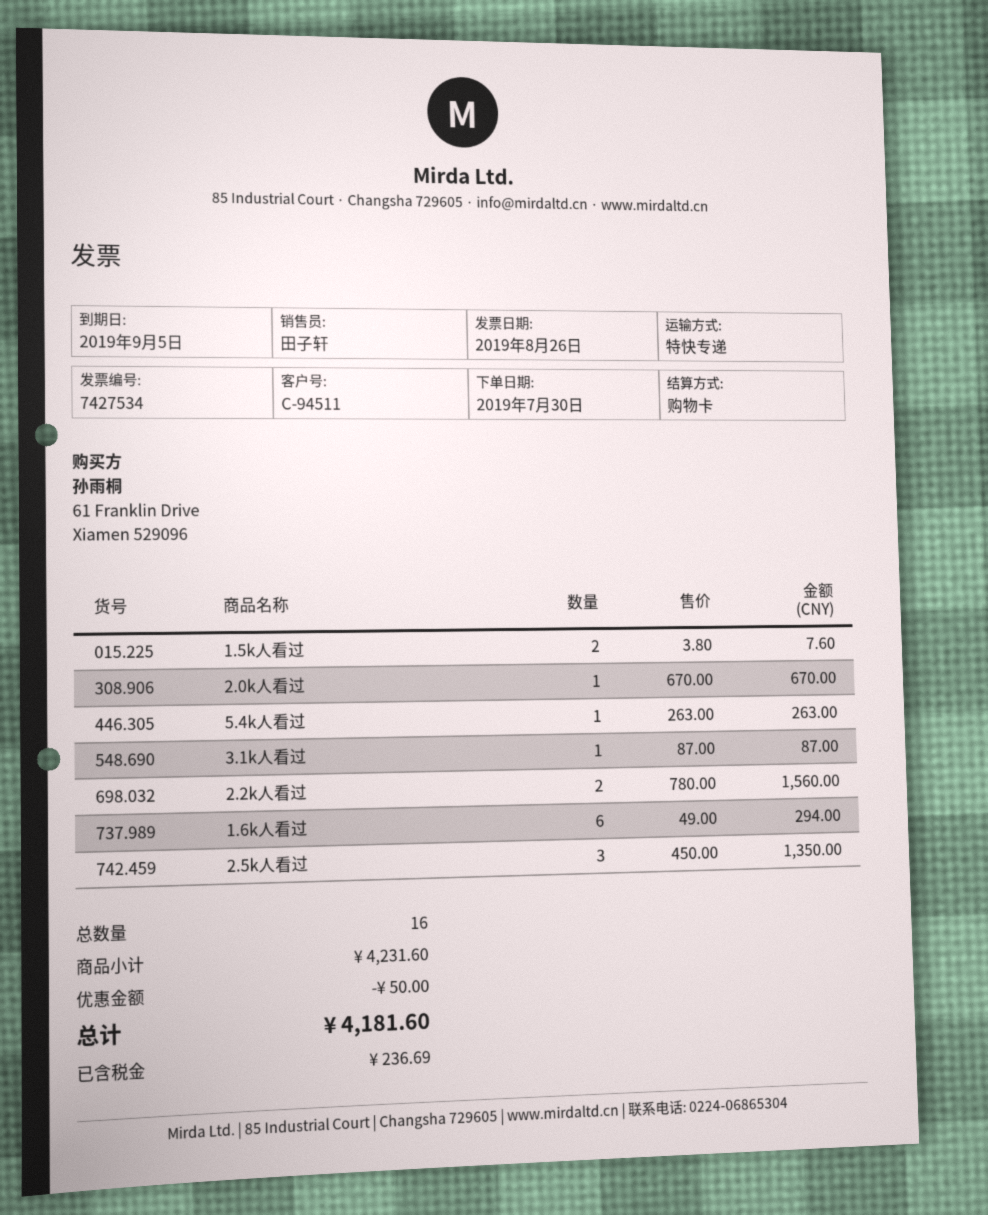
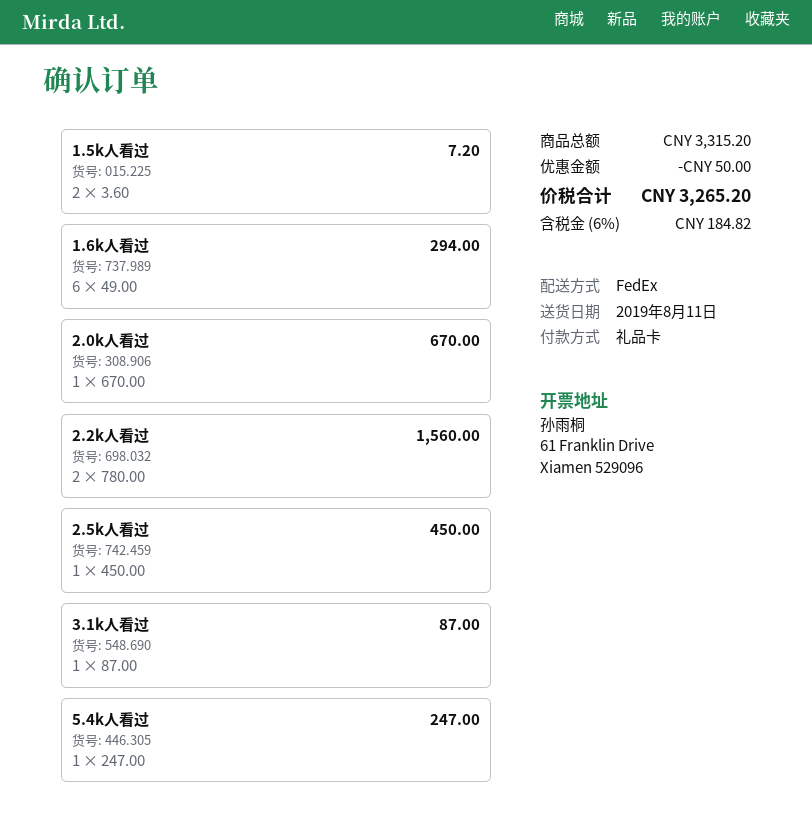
shipping method: express -> FedEx
1.5k人看过: 2 x 3.80 = 7.60 -> 2 x 3.60 = 7.20
5.4k人看过: 1 x 263.00 = 263.00 -> 1 x 247.00 = 247.00
2.5k人看过: 3 x 450.00 = 1350.00 -> 1 x 450.00 = 450.00
subtotal: 4231.60 -> 3315.20
tax: 236.69 -> 184.82
total: 4181.60 -> 3265.20

